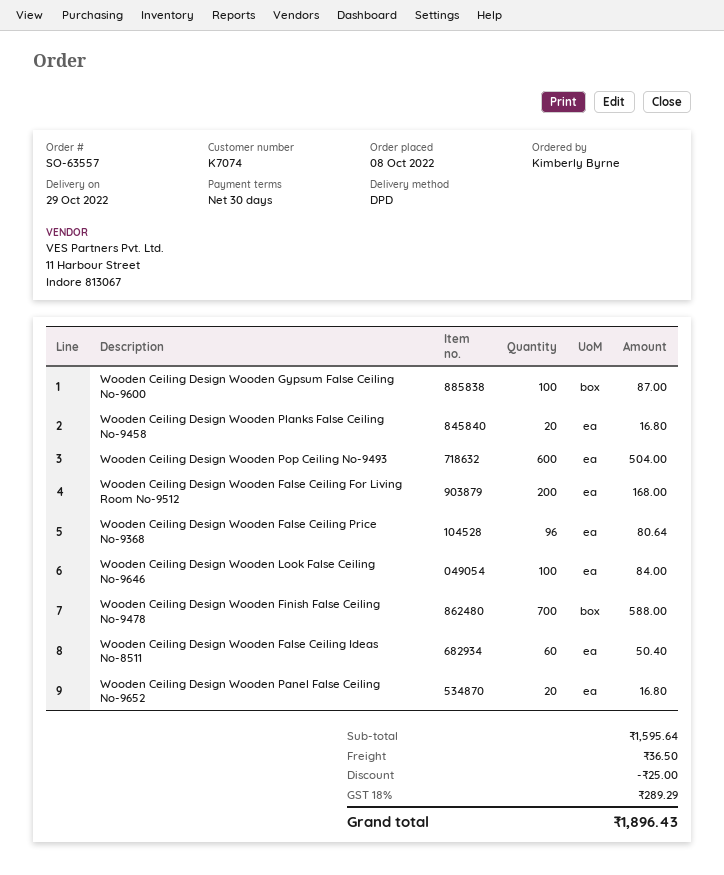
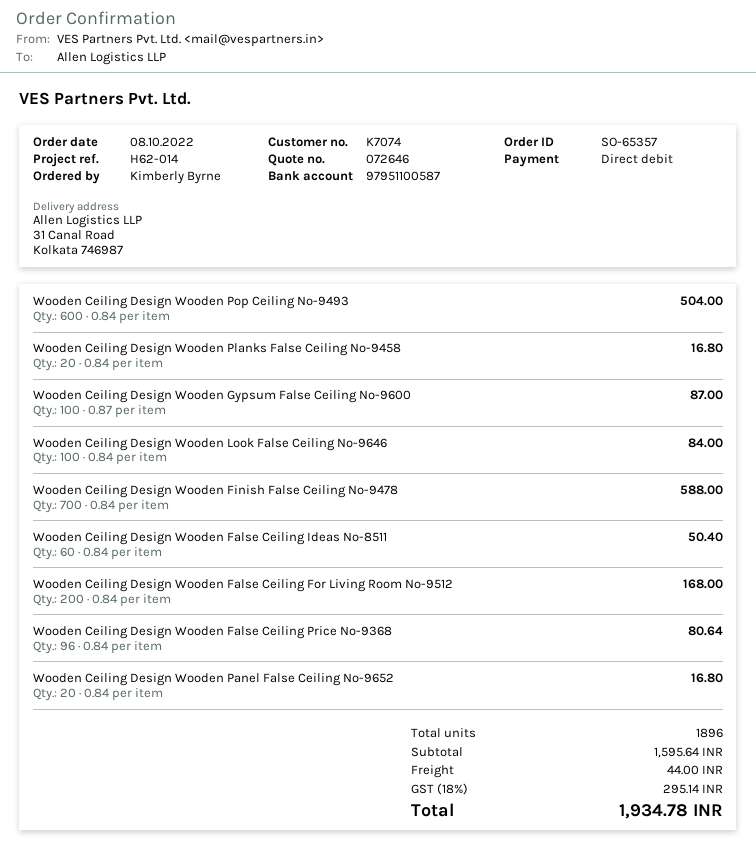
order number: SO-63557 -> SO-65357
discount: 25.00 -> none
shipping: 36.50 -> 44.00
tax: 18% = 289.29 -> 18% = 295.14
total: 1896.43 -> 1934.78

